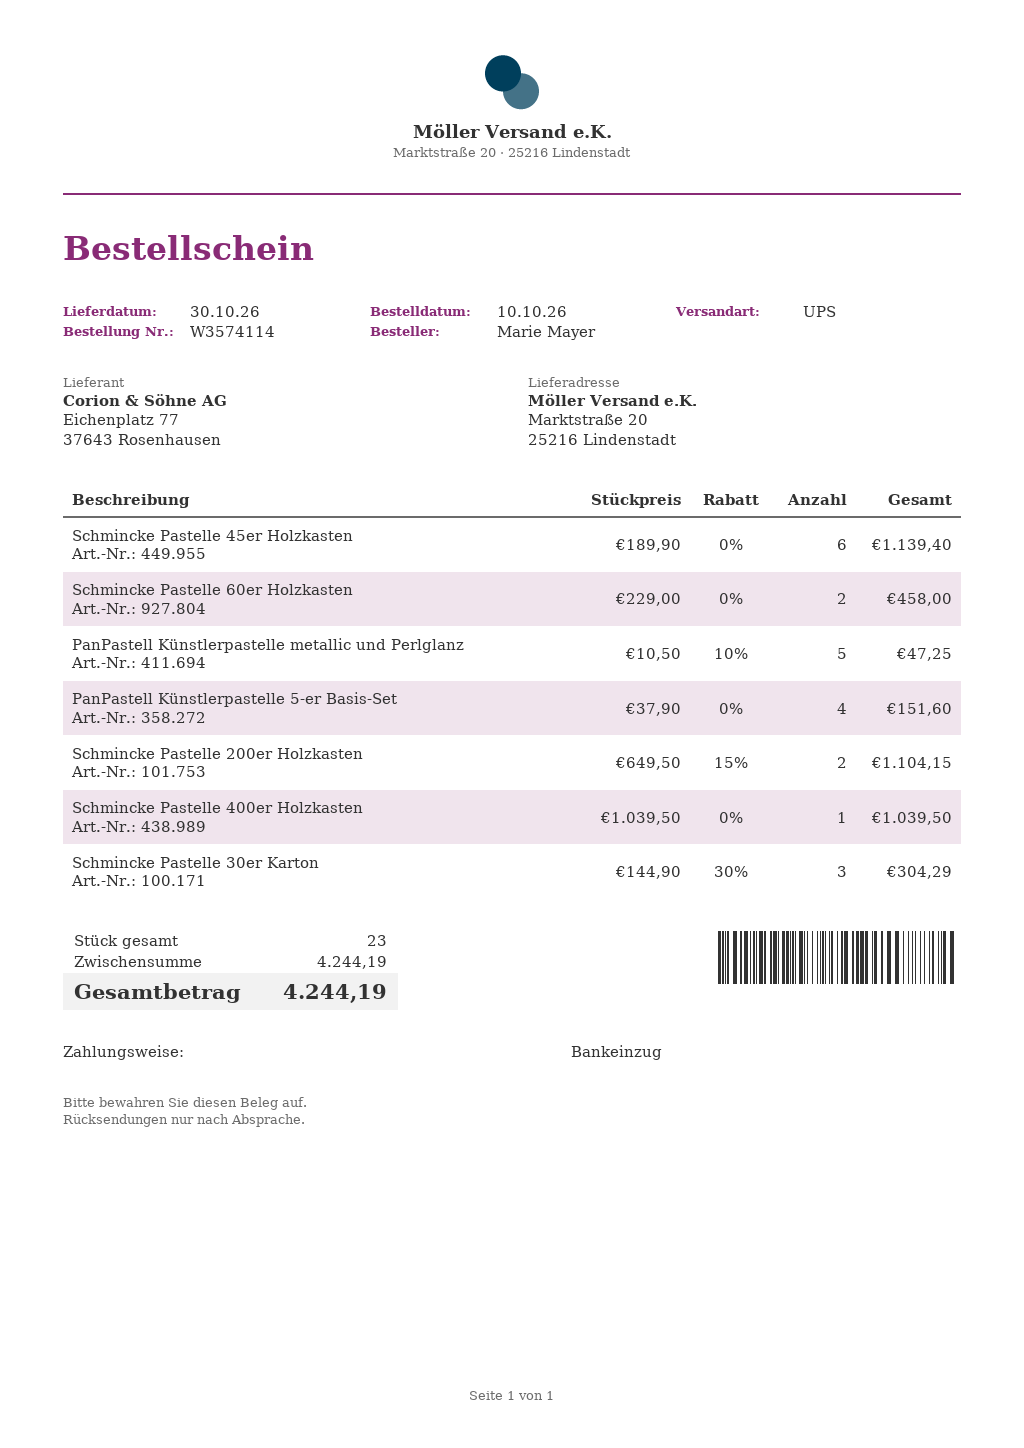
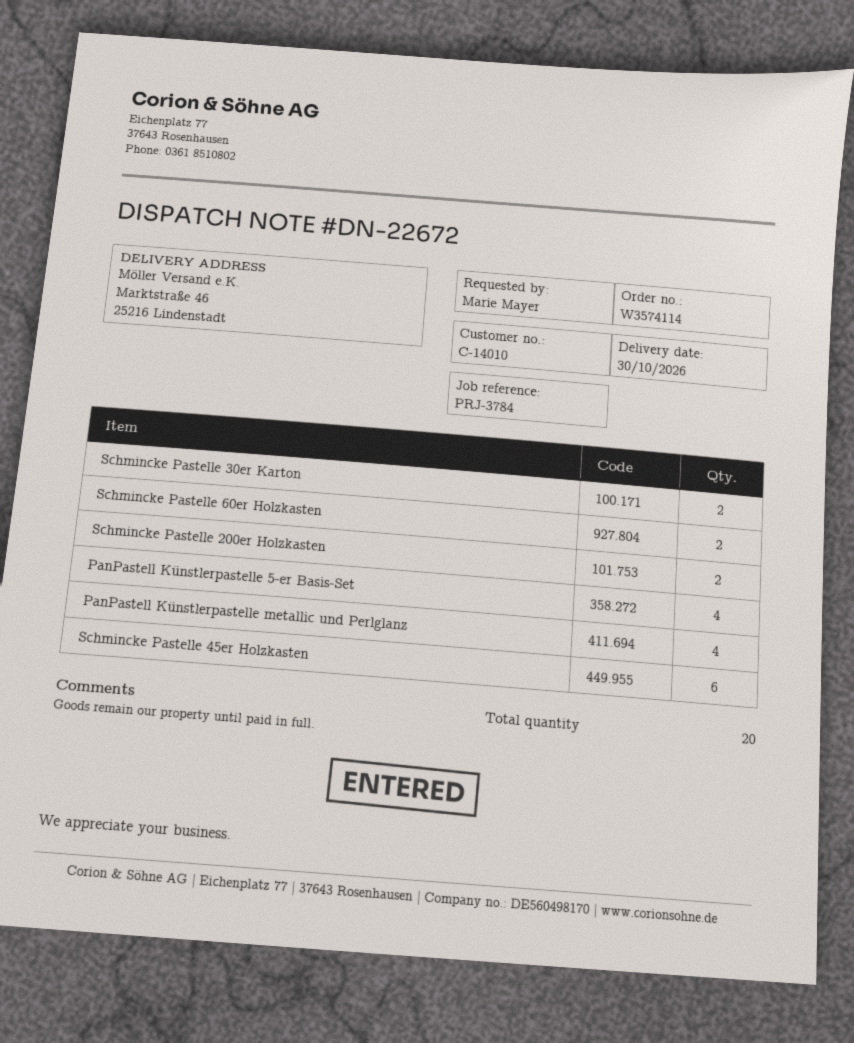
ship to: Marktstraße 20, 25216 Lindenstadt -> Marktstraße 46, 25216 Lindenstadt
PanPastell Künstlerpastelle metallic und Perlglanz: 5 -> 4
Schmincke Pastelle 400er Holzkasten: 1 -> none
Schmincke Pastelle 30er Karton: 3 -> 2
total quantity: 23 -> 20

